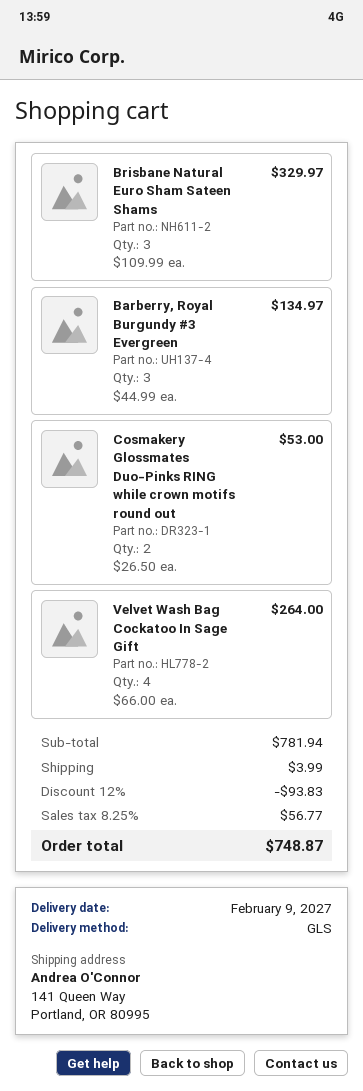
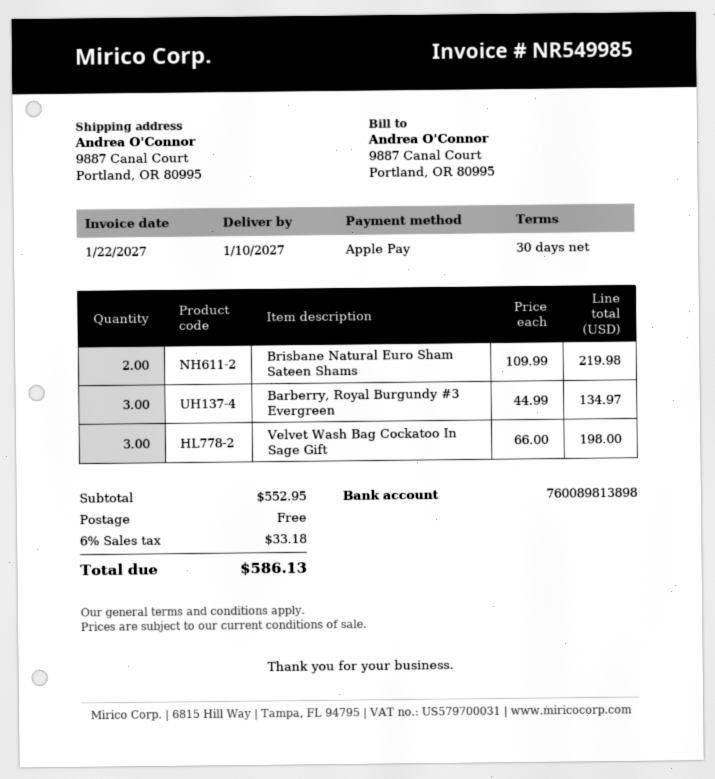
delivery date: 2027-02-09 -> 2027-01-10
ship to: 141 Queen Way, Portland, OR 80995 -> 9887 Canal Court, Portland, OR 80995
Brisbane Natural Euro Sham Sateen Shams: 3 x 109.99 = 329.97 -> 2 x 109.99 = 219.98
Cosmakery Glossmates Duo-Pinks RING while crown motifs round out: 2 x 26.50 = 53.00 -> none
Velvet Wash Bag Cockatoo In Sage Gift: 4 x 66.00 = 264.00 -> 3 x 66.00 = 198.00
subtotal: 781.94 -> 552.95
discount: 12% = 93.83 -> none
shipping: 3.99 -> 0.00
tax: 8.25% = 56.77 -> 6% = 33.18
total: 748.87 -> 586.13

